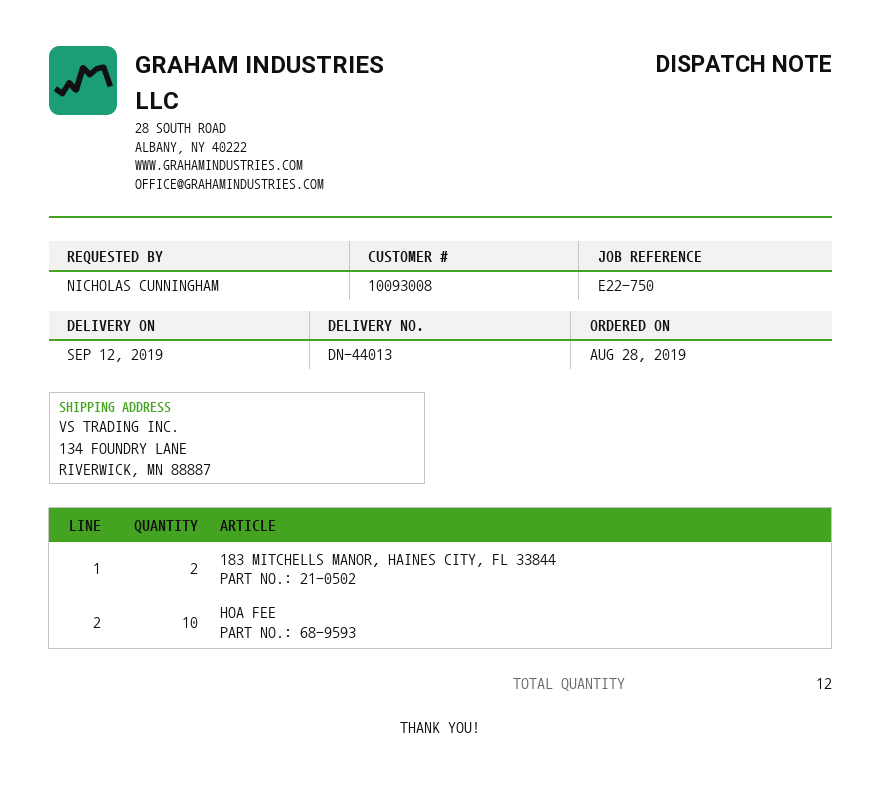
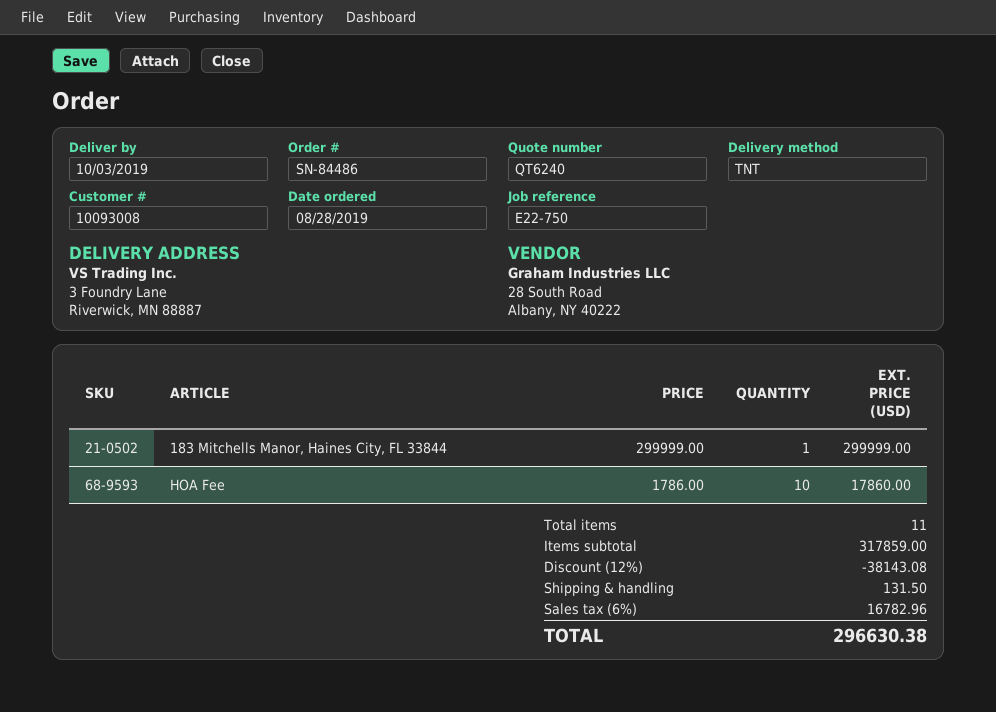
delivery date: 2019-09-12 -> 2019-10-03
ship to: 134 FOUNDRY LANE, RIVERWICK, MN 88887 -> 3 Foundry Lane, Riverwick, MN 88887
183 MITCHELLS MANOR, HAINES CITY, FL 33844: 2 -> 1
total quantity: 12 -> 11

